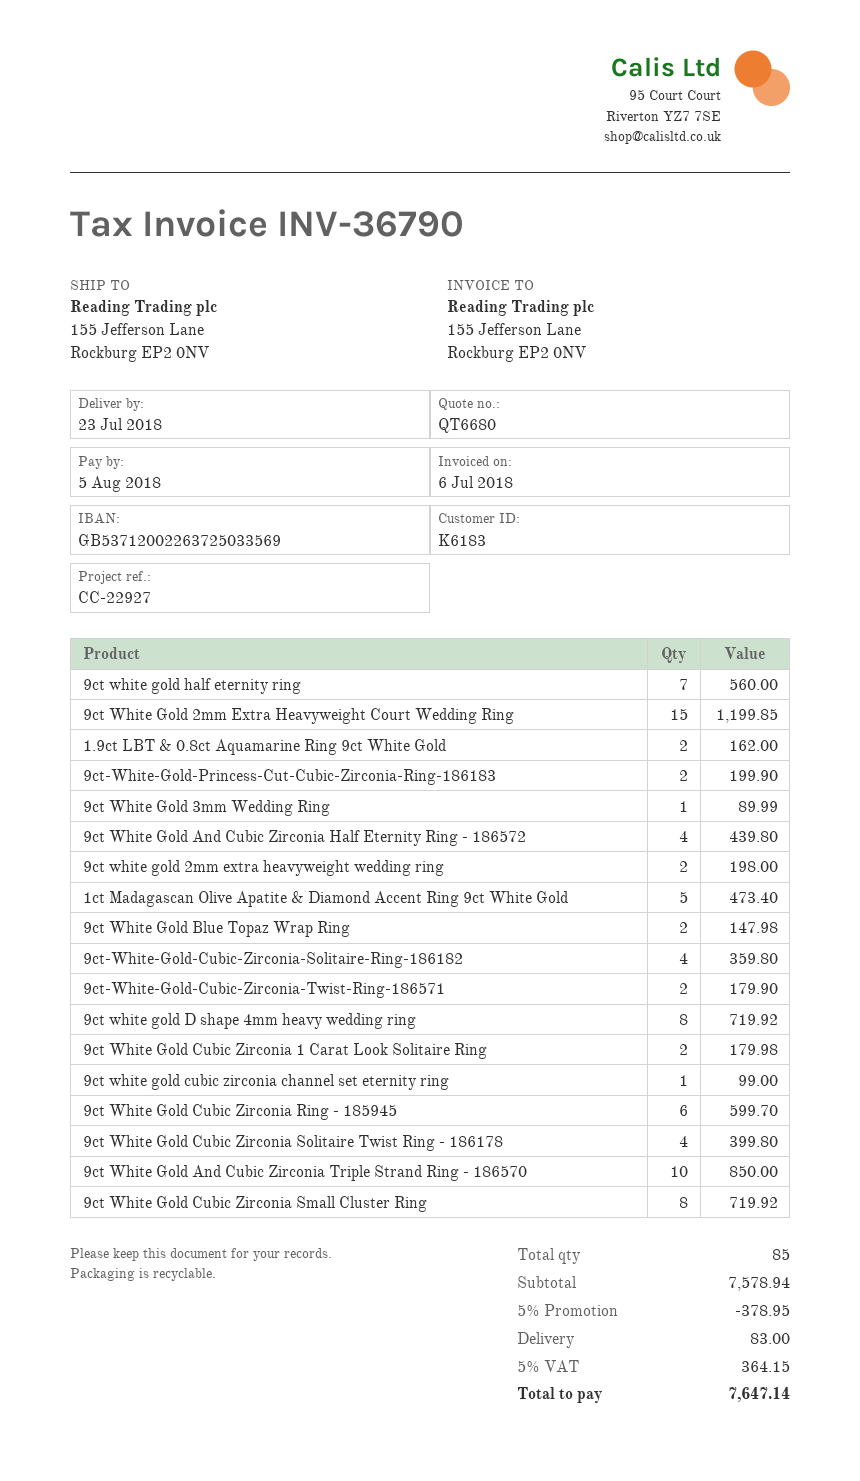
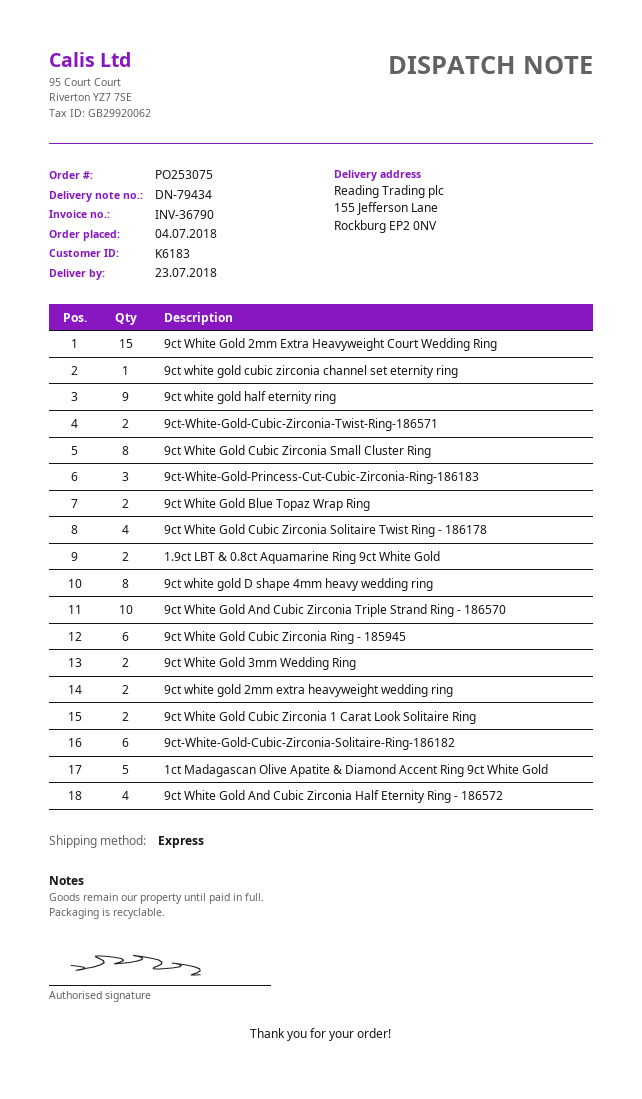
9ct white gold half eternity ring: 7 -> 9
9ct-White-Gold-Princess-Cut-Cubic-Zirconia-Ring-186183: 2 -> 3
9ct White Gold 3mm Wedding Ring: 1 -> 2
9ct-White-Gold-Cubic-Zirconia-Solitaire-Ring-186182: 4 -> 6

